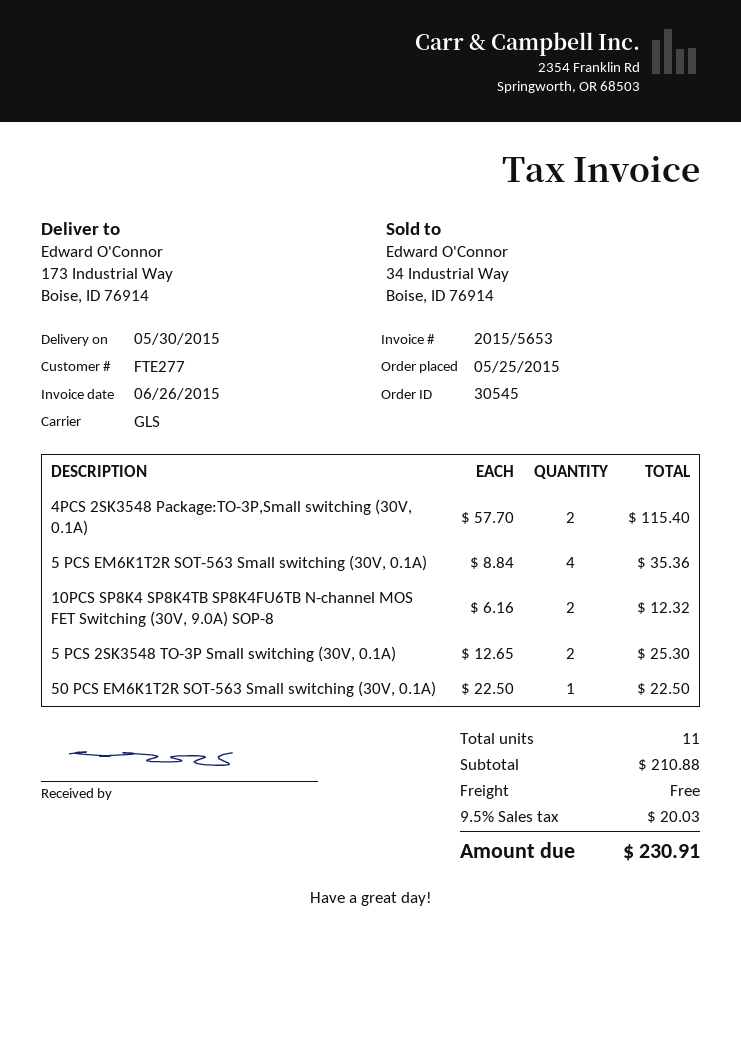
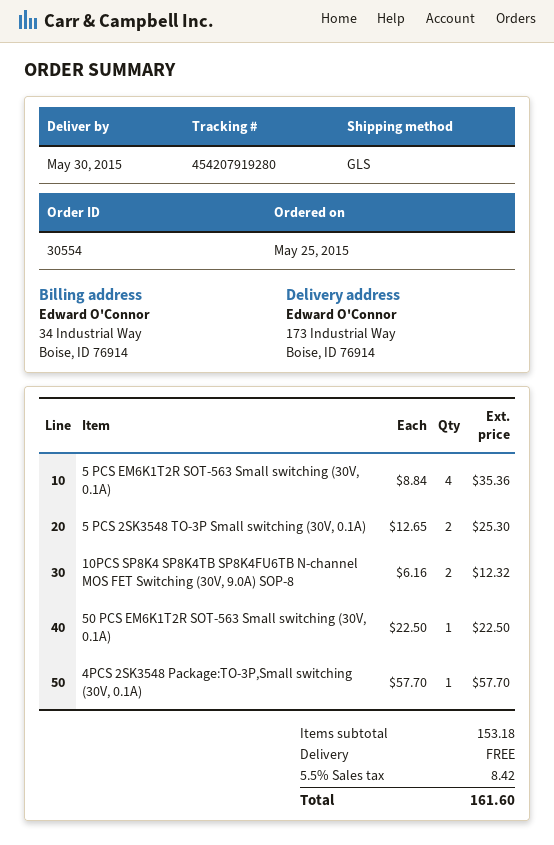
order number: 30545 -> 30554
4PCS 2SK3548 Package:TO-3P,Small switching (30V, 0.1A): 2 x 57.70 = 115.40 -> 1 x 57.70 = 57.70
subtotal: 210.88 -> 153.18
tax: 9.5% = 20.03 -> 5.5% = 8.42
total: 230.91 -> 161.60

